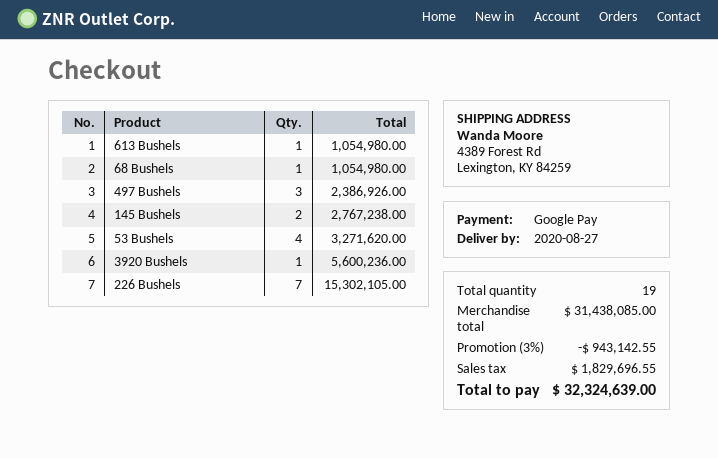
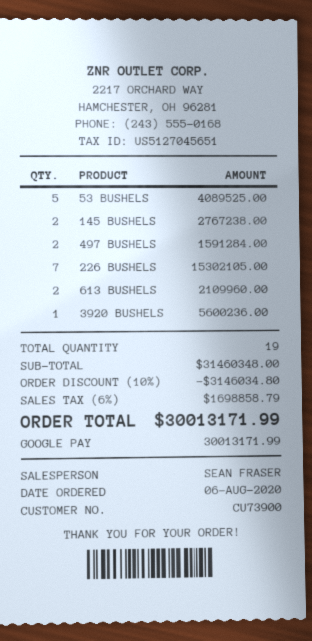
613 Bushels: 1 for 1054980.00 -> 2 for 2109960.00
68 Bushels: 1 for 1054980.00 -> none
497 Bushels: 3 for 2386926.00 -> 2 for 1591284.00
53 Bushels: 4 for 3271620.00 -> 5 for 4089525.00
subtotal: 31438085.00 -> 31460348.00
discount: 3% = 943142.55 -> 10% = 3146034.80
tax: 1829696.55 -> 1698858.79
total: 32324639.00 -> 30013171.99

